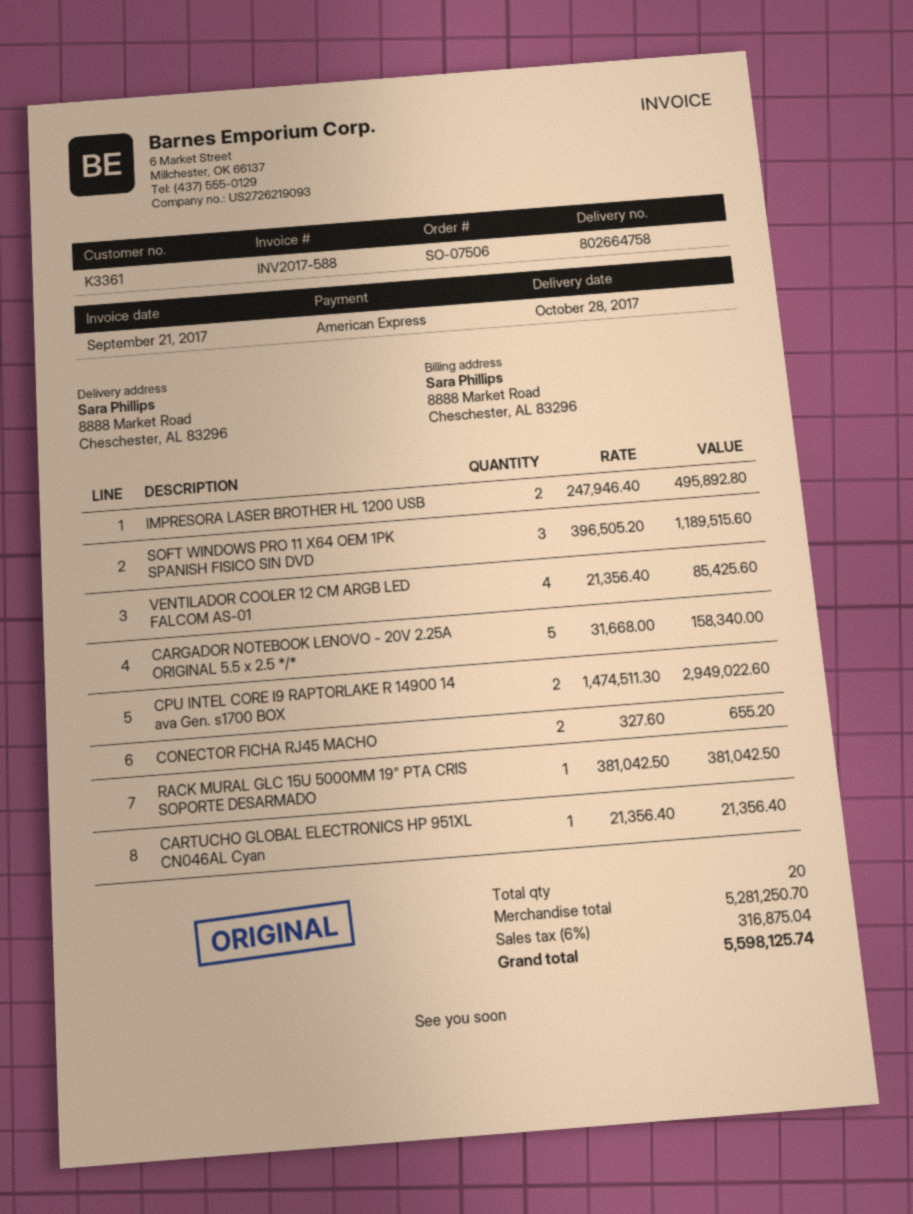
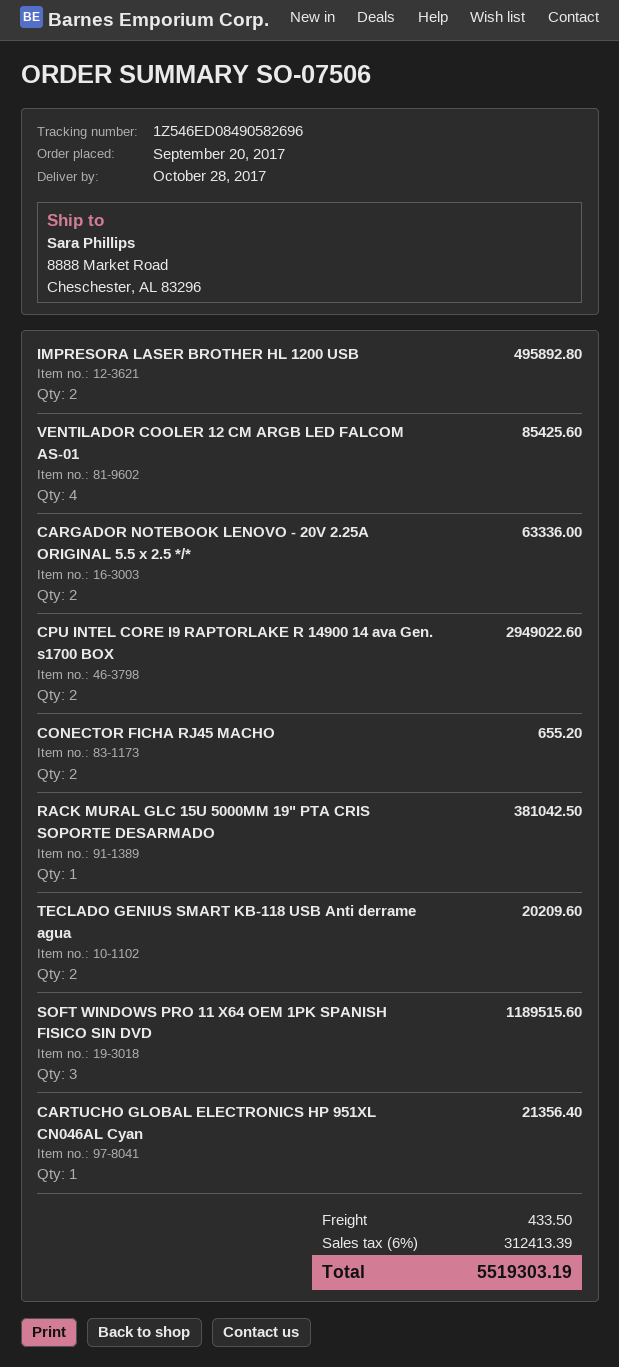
CARGADOR NOTEBOOK LENOVO - 20V 2.25A ORIGINAL 5.5 x 2.5 */*: 5 for 158340.00 -> 2 for 63336.00
TECLADO GENIUS SMART KB-118 USB Anti derrame agua: none -> 2 for 20209.60
shipping: none -> 433.50
tax: 6% = 316875.04 -> 6% = 312413.39
total: 5598125.74 -> 5519303.19

